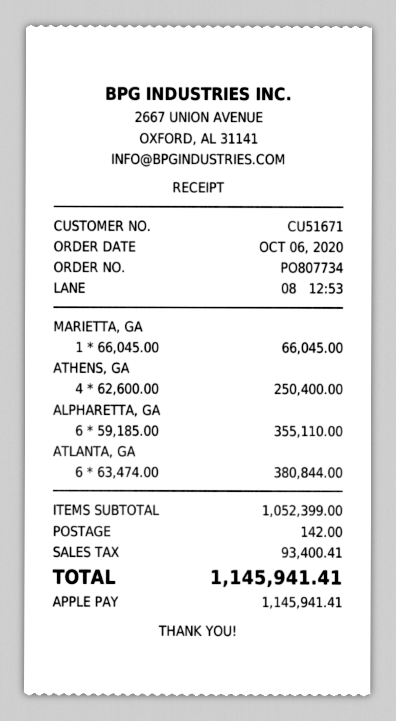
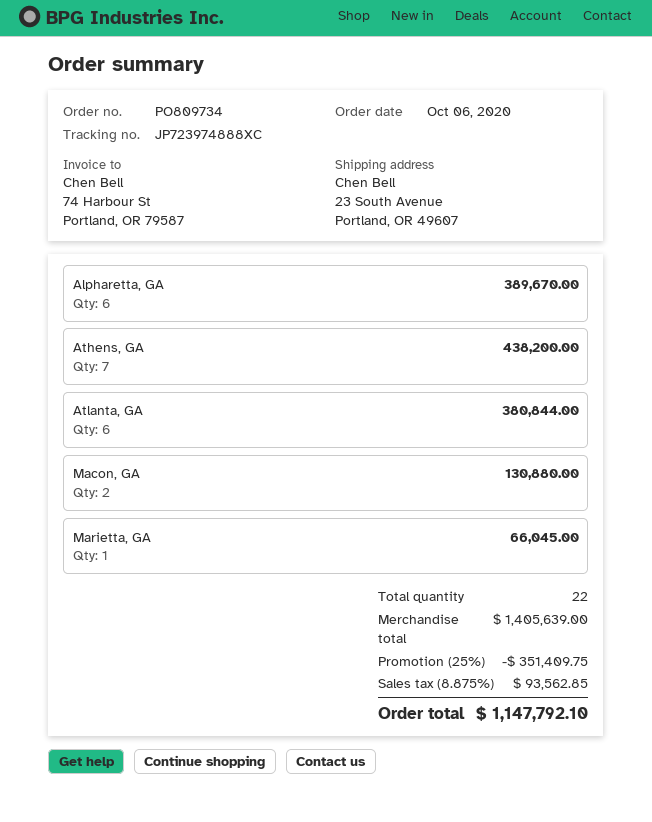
order number: PO807734 -> PO809734
ATHENS, GA: 4 for 250400.00 -> 7 for 438200.00
ALPHARETTA, GA: 6 for 355110.00 -> 6 for 389670.00
Macon, GA: none -> 2 for 130880.00
subtotal: 1052399.00 -> 1405639.00
discount: none -> 25% = 351409.75
shipping: 142.00 -> none
tax: 93400.41 -> 93562.85
total: 1145941.41 -> 1147792.10

